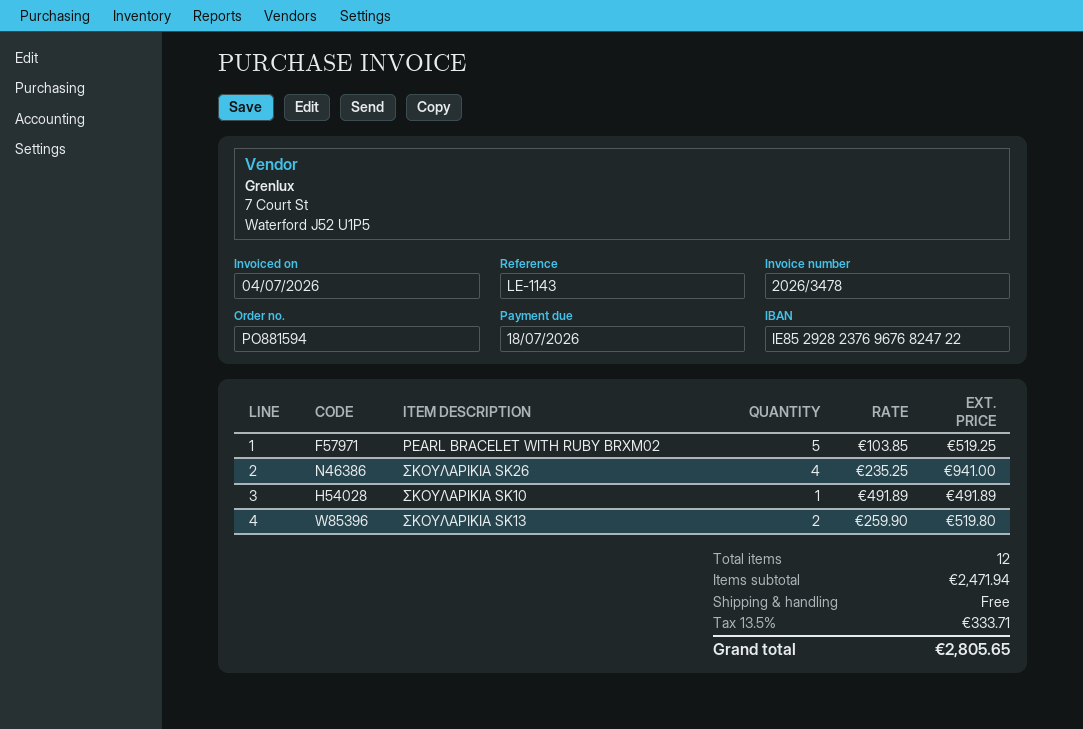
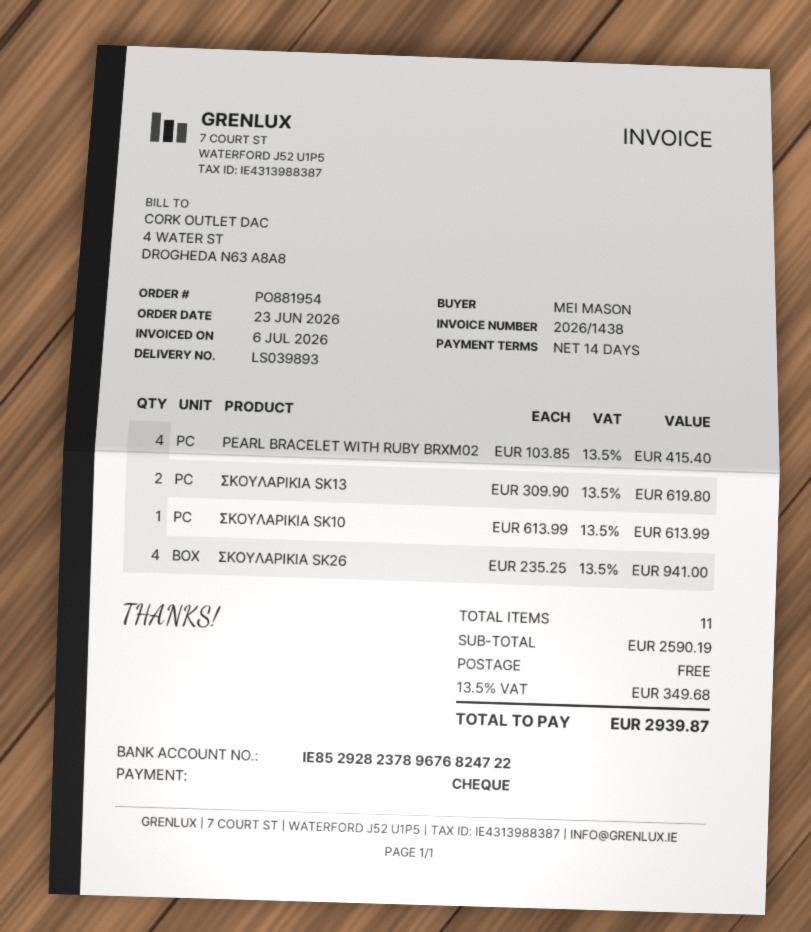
order number: PO881594 -> PO881954
invoice number: 2026/3478 -> 2026/1438
invoice date: 2026-07-04 -> 2026-07-06
bank account: IE85292823769676824722 -> IE85292823789676824722
PEARL BRACELET WITH RUBY BRXM02: 5 x 103.85 = 519.25 -> 4 x 103.85 = 415.40
ΣΚΟΥΛΑΡΙΚΙΑ SK10: 1 x 491.89 = 491.89 -> 1 x 613.99 = 613.99
ΣΚΟΥΛΑΡΙΚΙΑ SK13: 2 x 259.90 = 519.80 -> 2 x 309.90 = 619.80
total quantity: 12 -> 11
subtotal: 2471.94 -> 2590.19
tax: 13.5% = 333.71 -> 13.5% = 349.68
total: 2805.65 -> 2939.87

